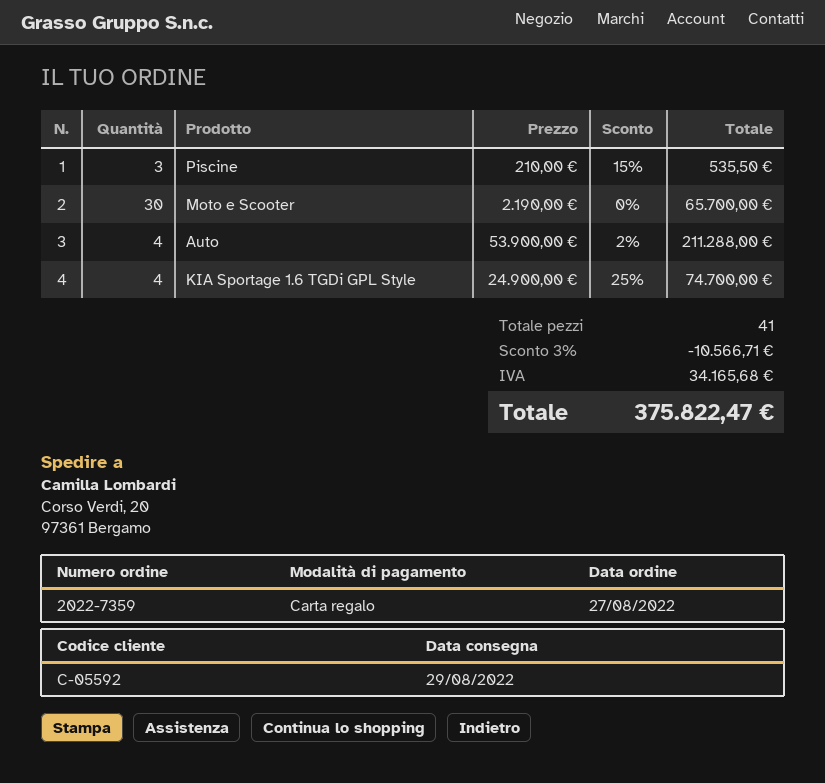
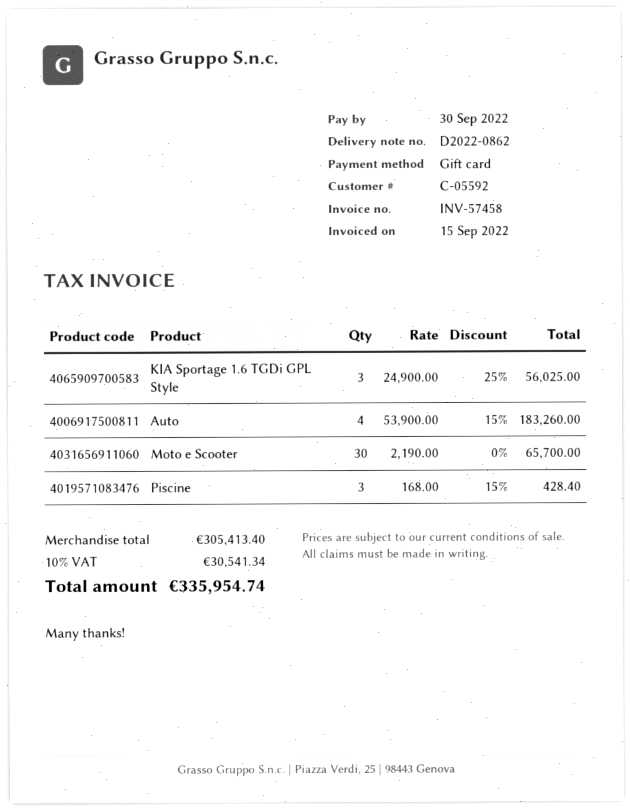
Piscine: 3 x 210.00 - 15% = 535.50 -> 3 x 168.00 - 15% = 428.40
Auto: 4 x 53900.00 - 2% = 211288.00 -> 4 x 53900.00 - 15% = 183260.00
KIA Sportage 1.6 TGDi GPL Style: 4 x 24900.00 - 25% = 74700.00 -> 3 x 24900.00 - 25% = 56025.00
discount: 3% = 10566.71 -> none
tax: 34165.68 -> 30541.34
total: 375822.47 -> 335954.74

